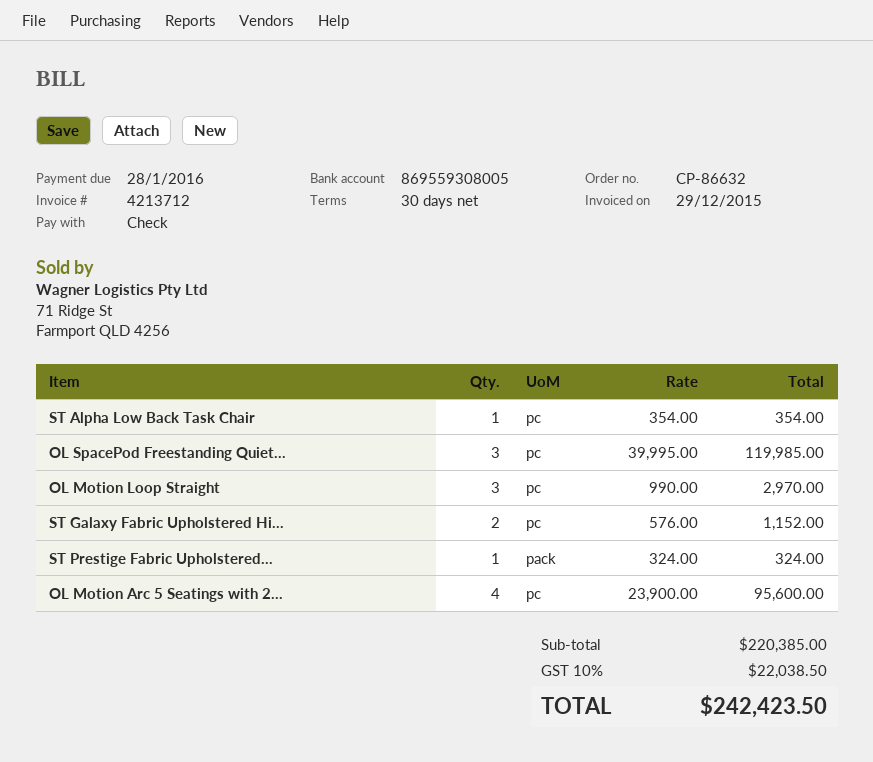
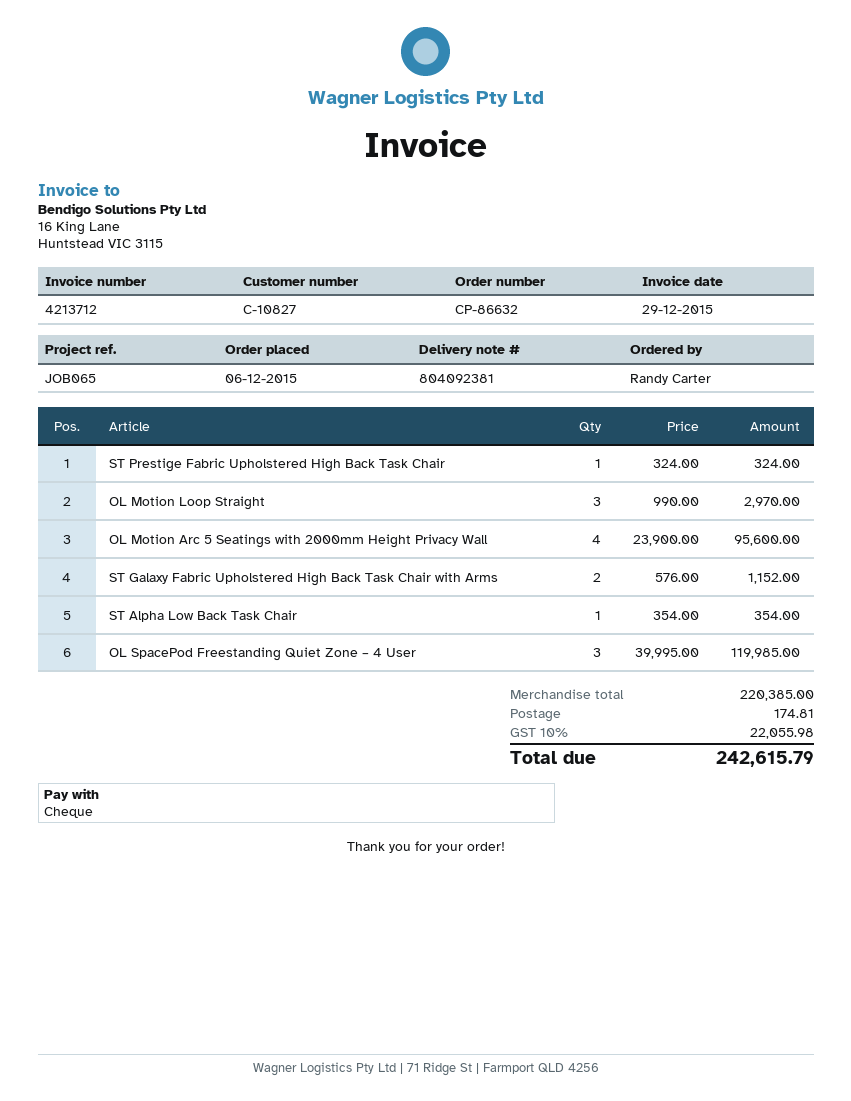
shipping: none -> 174.81
tax: 10% = 22038.50 -> 10% = 22055.98
total: 242423.50 -> 242615.79

